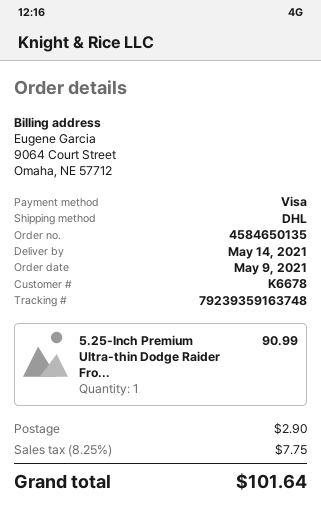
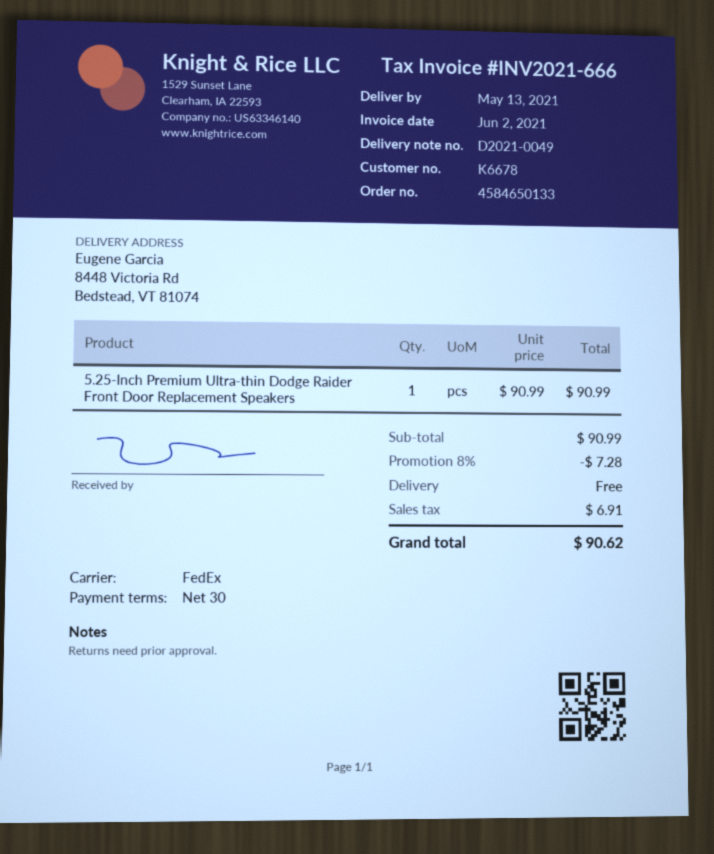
order number: 4584650135 -> 4584650133
delivery date: 2021-05-14 -> 2021-05-13
shipping method: DHL -> FedEx
discount: none -> 8% = 7.28
shipping: 2.90 -> 0.00
tax: 7.75 -> 6.91
total: 101.64 -> 90.62

